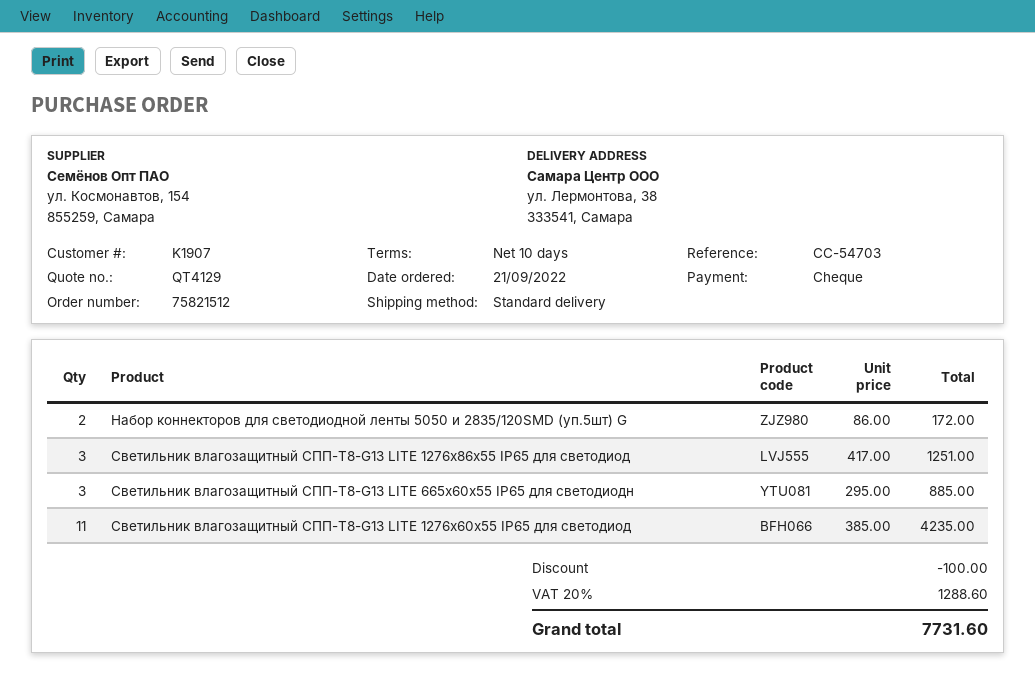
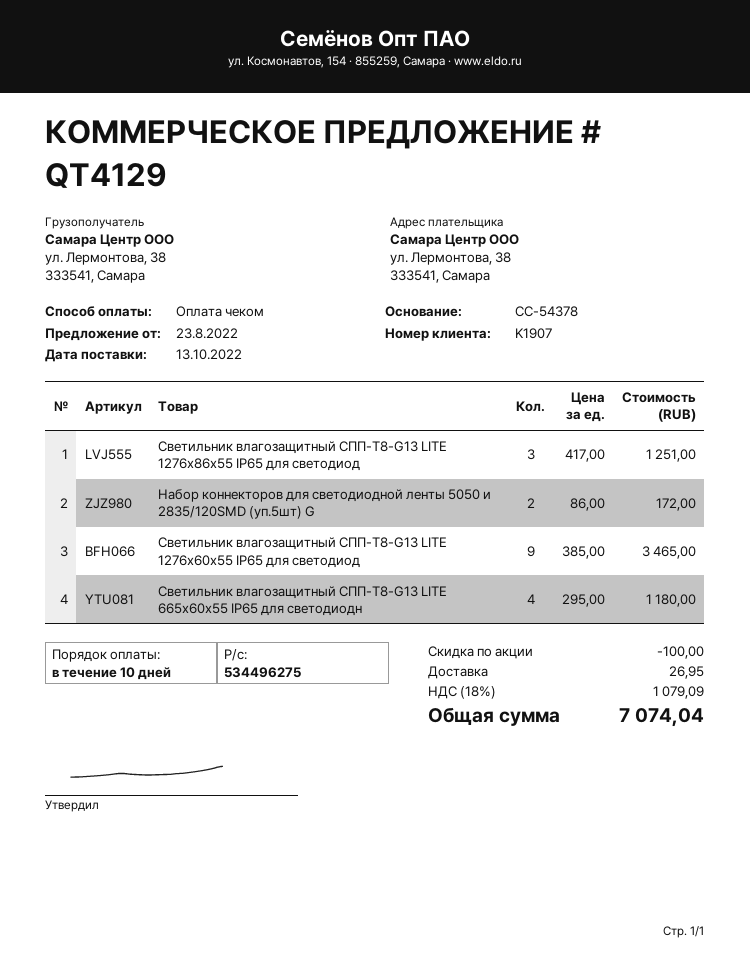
reference: CC-54703 -> CC-54378
Светильник влагозащитный СПП-Т8-G13 LITE 665х60х55 IP65 для светодиодн: 3 x 295.00 = 885.00 -> 4 x 295.00 = 1180.00
Светильник влагозащитный СПП-Т8-G13 LITE 1276х60х55 IP65 для светодиод: 11 x 385.00 = 4235.00 -> 9 x 385.00 = 3465.00
shipping: none -> 26.95
tax: 20% = 1288.60 -> 18% = 1079.09
total: 7731.60 -> 7074.04

